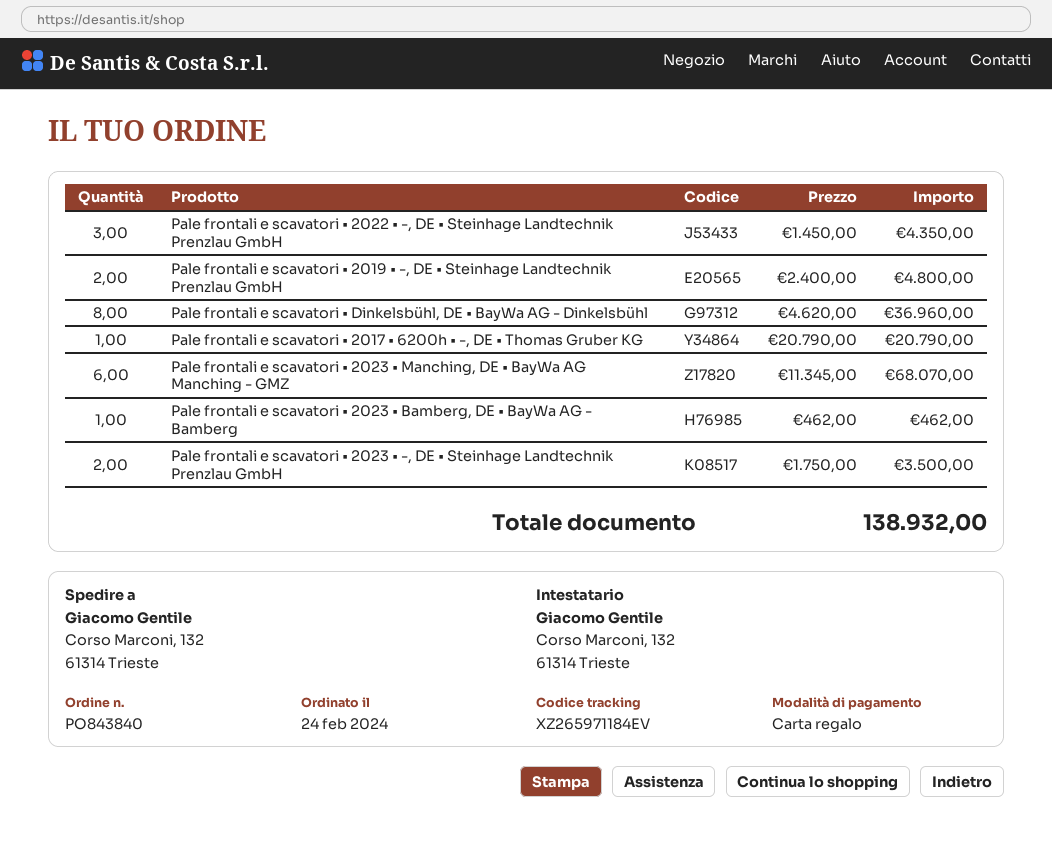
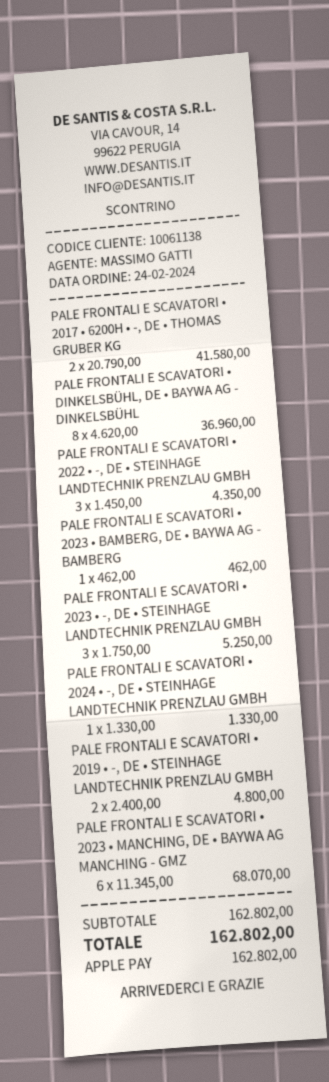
payment method: gift card -> Apple Pay
Pale frontali e scavatori • 2017 • 6200h • -, DE • Thomas Gruber KG: 1 x 20790.00 = 20790.00 -> 2 x 20790.00 = 41580.00
Pale frontali e scavatori • 2023 • -, DE • Steinhage Landtechnik Prenzlau GmbH: 2 x 1750.00 = 3500.00 -> 3 x 1750.00 = 5250.00
PALE FRONTALI E SCAVATORI • 2024 • -, DE • STEINHAGE LANDTECHNIK PRENZLAU GMBH: none -> 1 x 1330.00 = 1330.00
total: 138932.00 -> 162802.00

